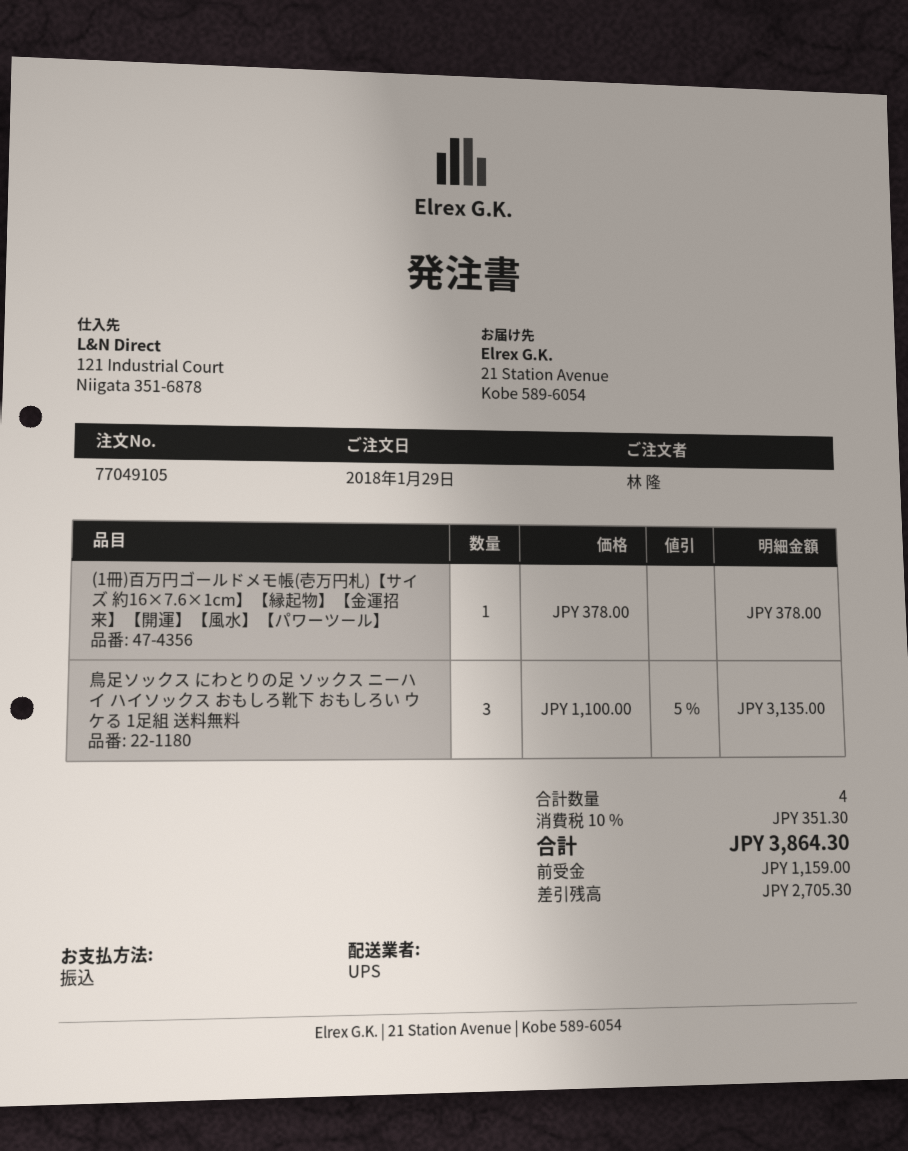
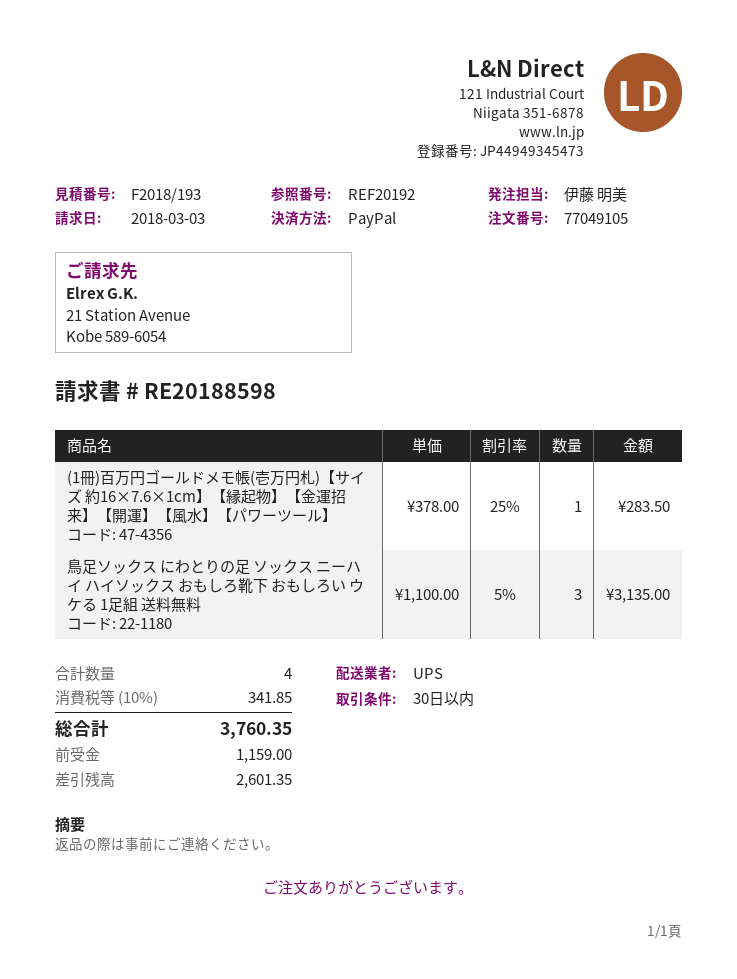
ordered by: 林 隆 -> 伊藤 明美
payment method: bank transfer -> PayPal
(1冊)百万円ゴールドメモ帳(壱万円札)【サイズ 約16×7.6×1cm】【縁起物】【金運招来】【開運】【風水】【パワーツール】: 1 x 378.00 = 378.00 -> 1 x 378.00 - 25% = 283.50
tax: 10% = 351.30 -> 10% = 341.85
total: 3864.30 -> 3760.35
balance: 2705.30 -> 2601.35

